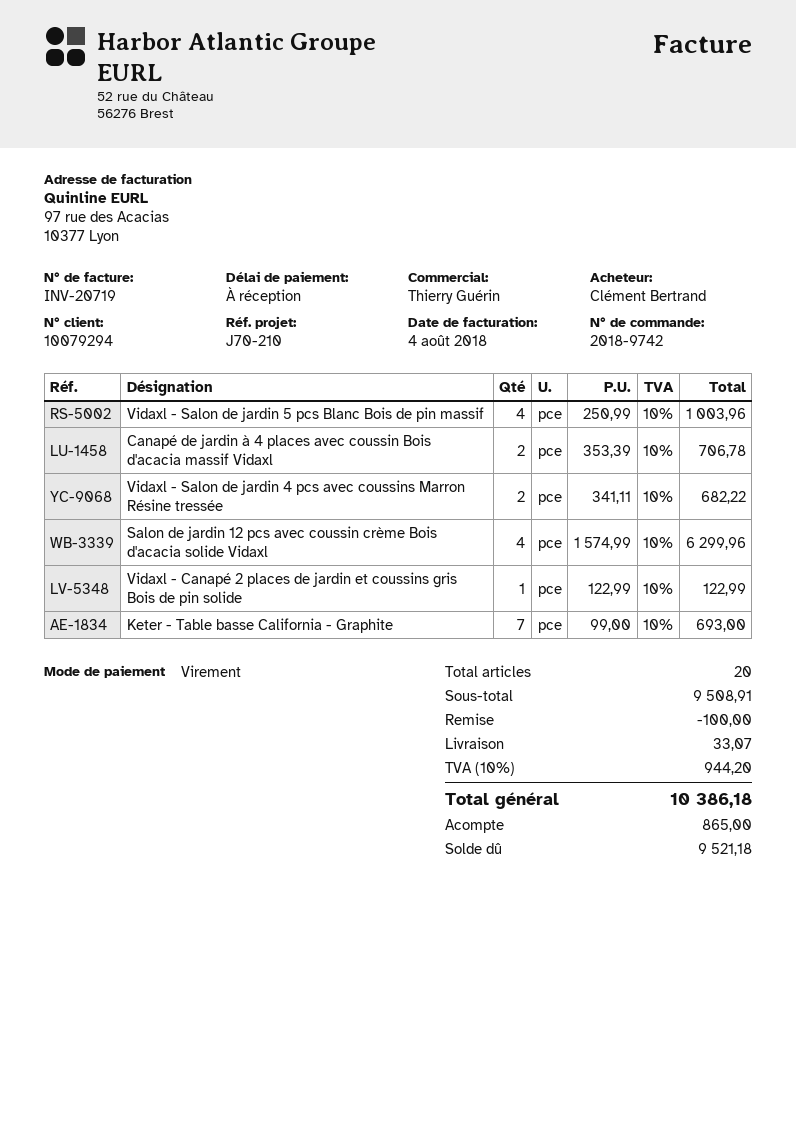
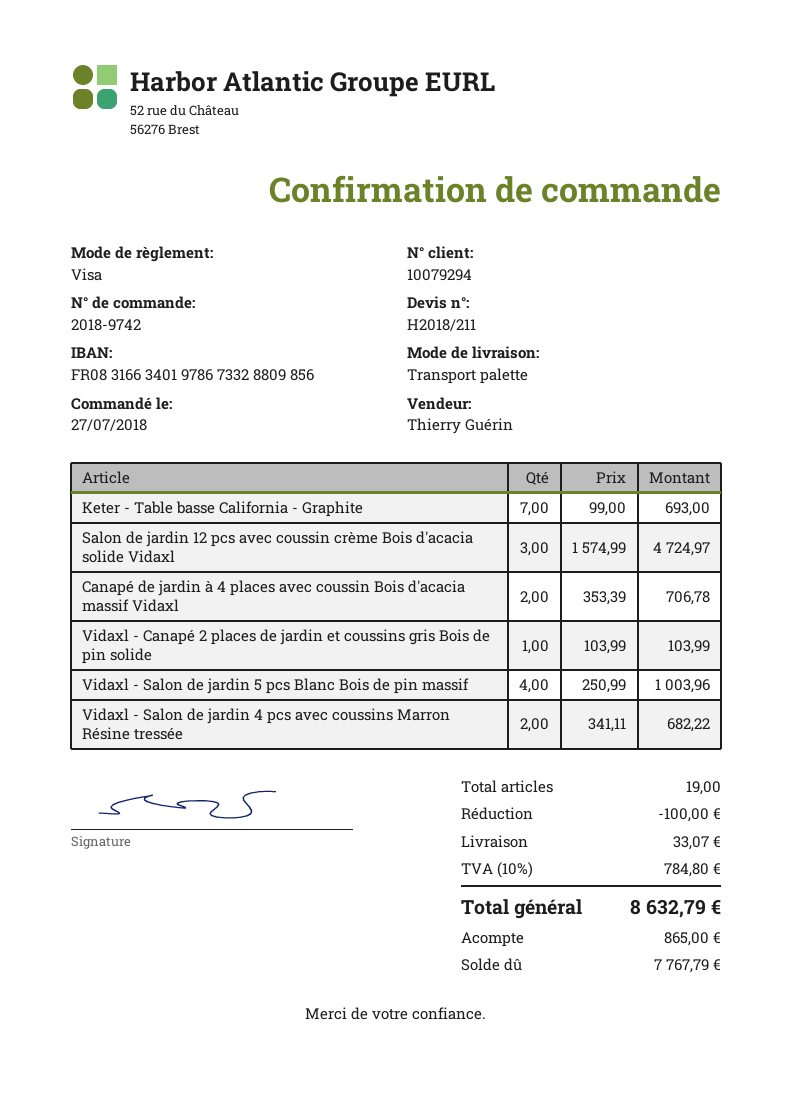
payment method: bank transfer -> Visa
Salon de jardin 12 pcs avec coussin crème Bois d'acacia solide Vidaxl: 4 x 1574.99 = 6299.96 -> 3 x 1574.99 = 4724.97
Vidaxl - Canapé 2 places de jardin et coussins gris Bois de pin solide: 1 x 122.99 = 122.99 -> 1 x 103.99 = 103.99
total quantity: 20 -> 19
tax: 10% = 944.20 -> 10% = 784.80
total: 10386.18 -> 8632.79
balance: 9521.18 -> 7767.79

